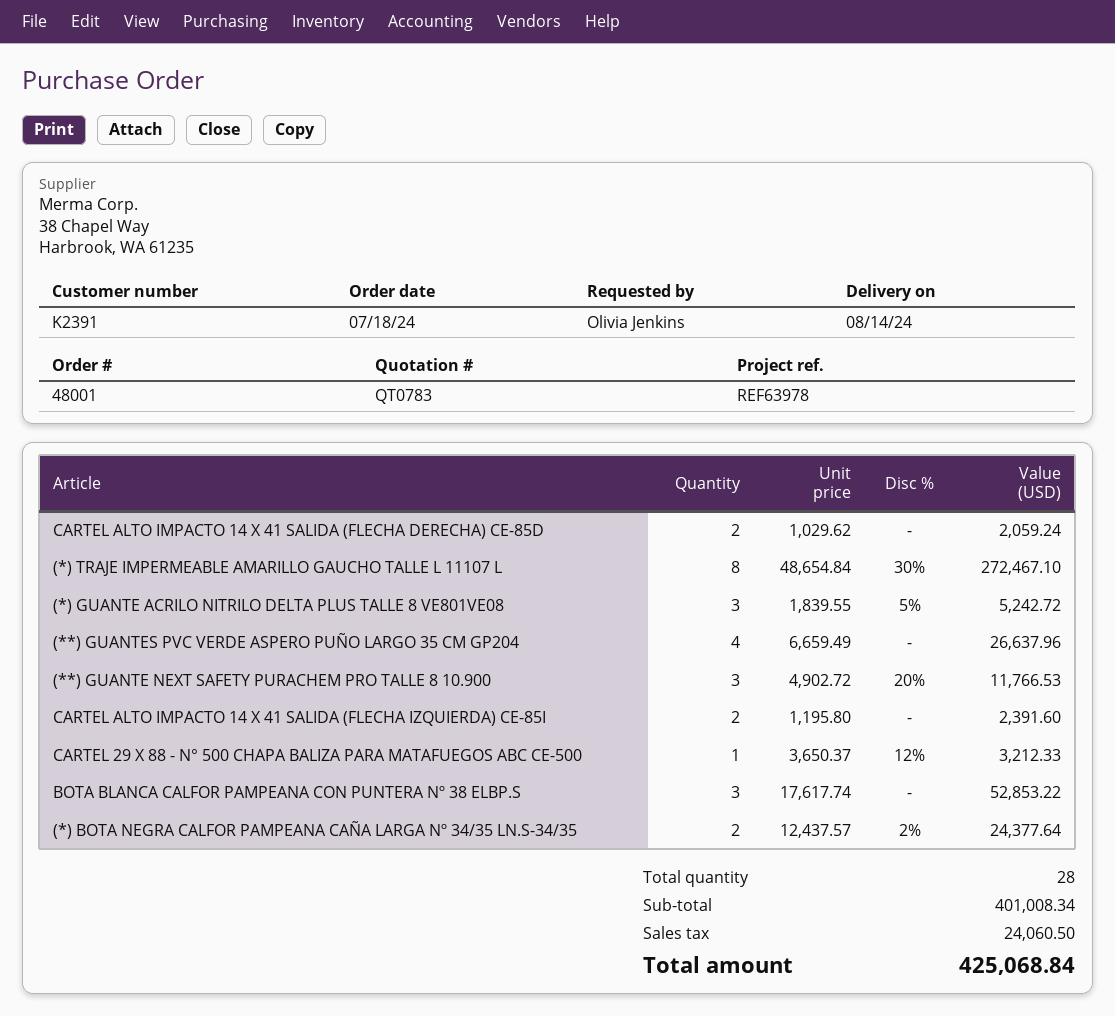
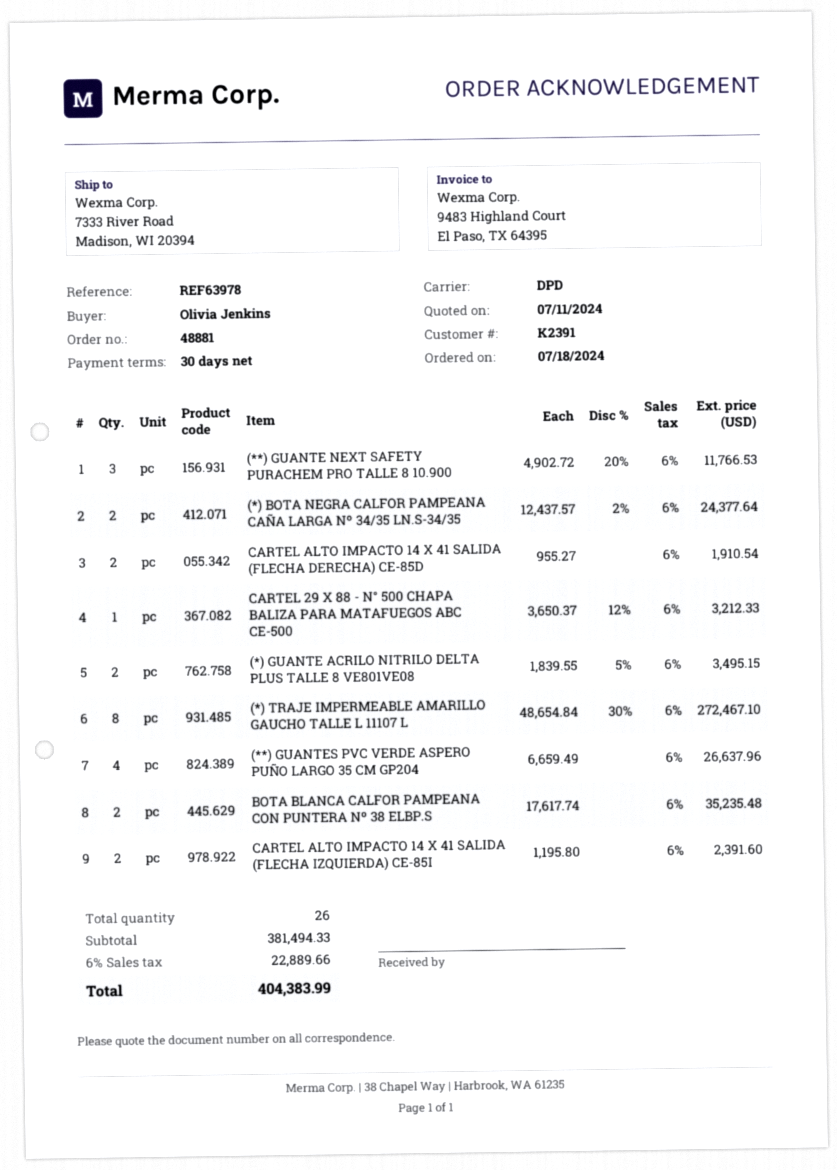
order number: 48001 -> 48881
CARTEL ALTO IMPACTO 14 X 41 SALIDA (FLECHA DERECHA) CE-85D: 2 x 1029.62 = 2059.24 -> 2 x 955.27 = 1910.54
(*) GUANTE ACRILO NITRILO DELTA PLUS TALLE 8 VE801VE08: 3 x 1839.55 - 5% = 5242.72 -> 2 x 1839.55 - 5% = 3495.15
BOTA BLANCA CALFOR PAMPEANA CON PUNTERA Nº 38 ELBP.S: 3 x 17617.74 = 52853.22 -> 2 x 17617.74 = 35235.48
total quantity: 28 -> 26
subtotal: 401008.34 -> 381494.33
tax: 24060.50 -> 22889.66
total: 425068.84 -> 404383.99

